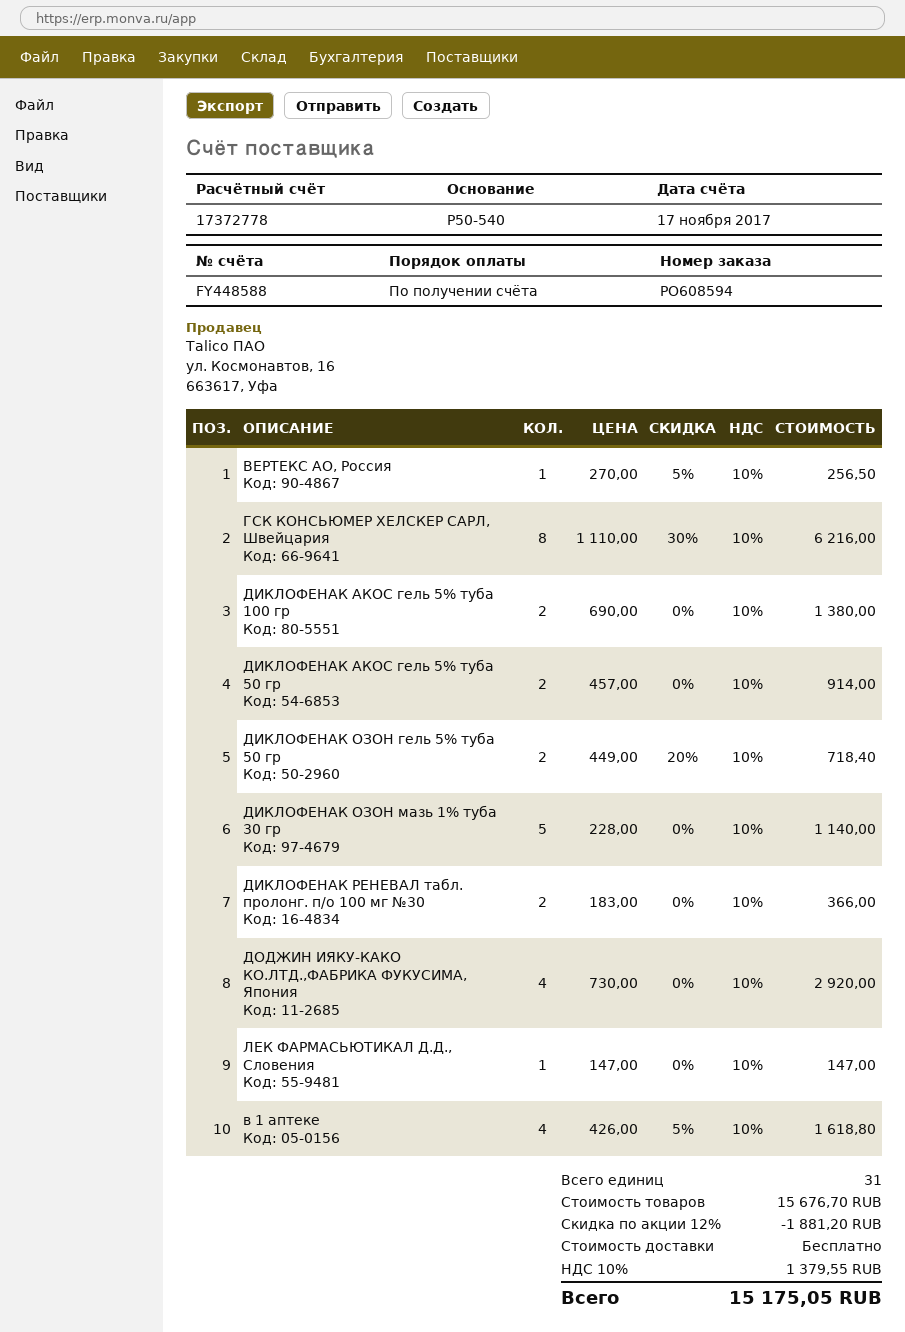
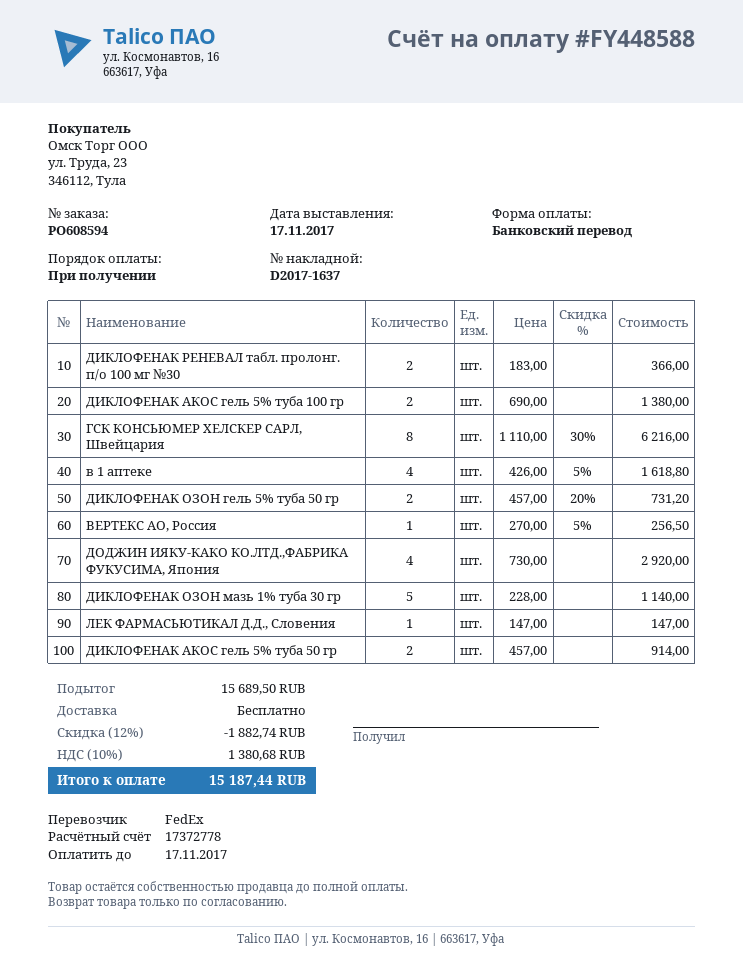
ДИКЛОФЕНАК ОЗОН гель 5% туба 50 гр: 2 x 449.00 - 20% = 718.40 -> 2 x 457.00 - 20% = 731.20
subtotal: 15676.70 -> 15689.50
discount: 12% = 1881.20 -> 12% = 1882.74
tax: 10% = 1379.55 -> 10% = 1380.68
total: 15175.05 -> 15187.44

